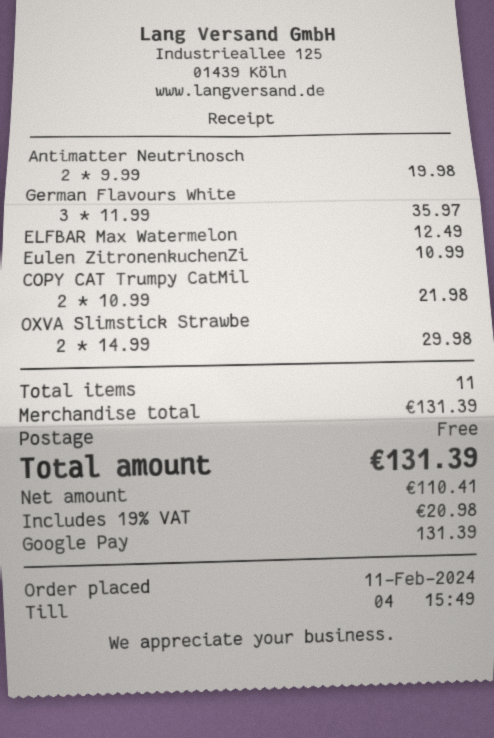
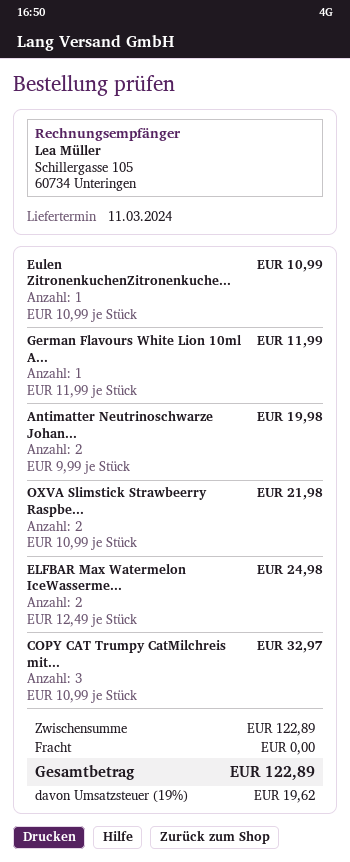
German Flavours White: 3 x 11.99 = 35.97 -> 1 x 11.99 = 11.99
ELFBAR Max Watermelon: 1 x 12.49 = 12.49 -> 2 x 12.49 = 24.98
COPY CAT Trumpy CatMil: 2 x 10.99 = 21.98 -> 3 x 10.99 = 32.97
OXVA Slimstick Strawbe: 2 x 14.99 = 29.98 -> 2 x 10.99 = 21.98
subtotal: 131.39 -> 122.89
tax: 19% = 20.98 -> 19% = 19.62
total: 131.39 -> 122.89

